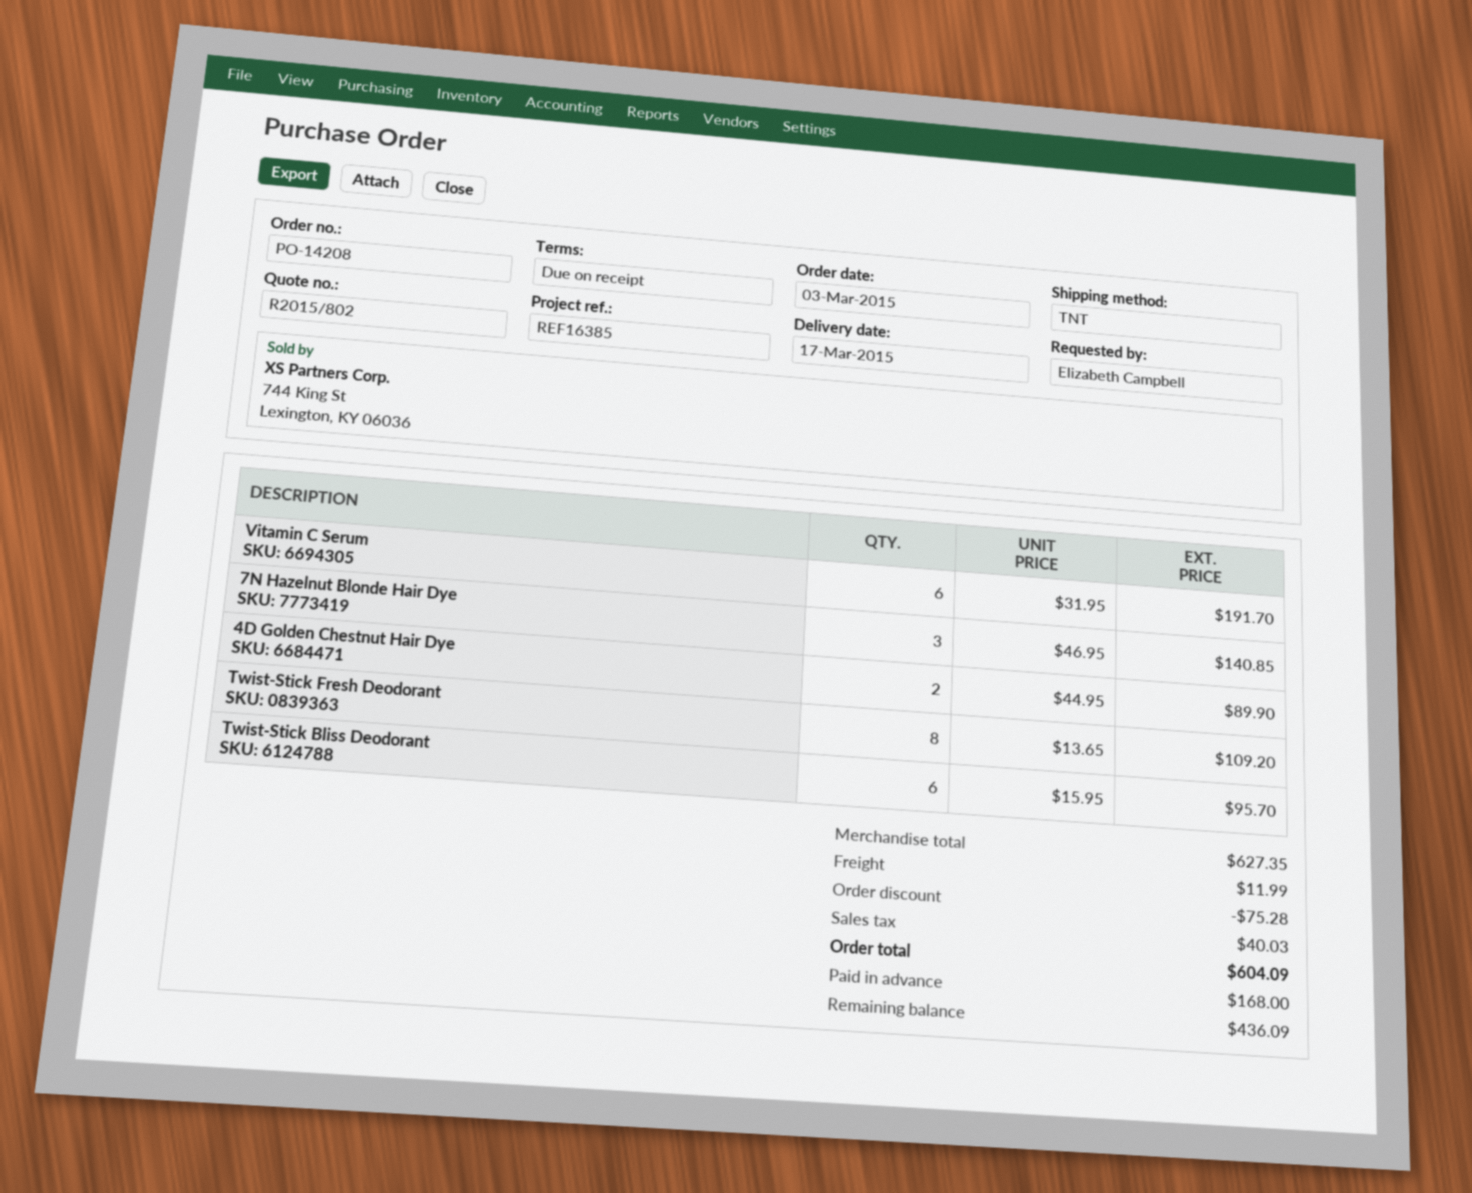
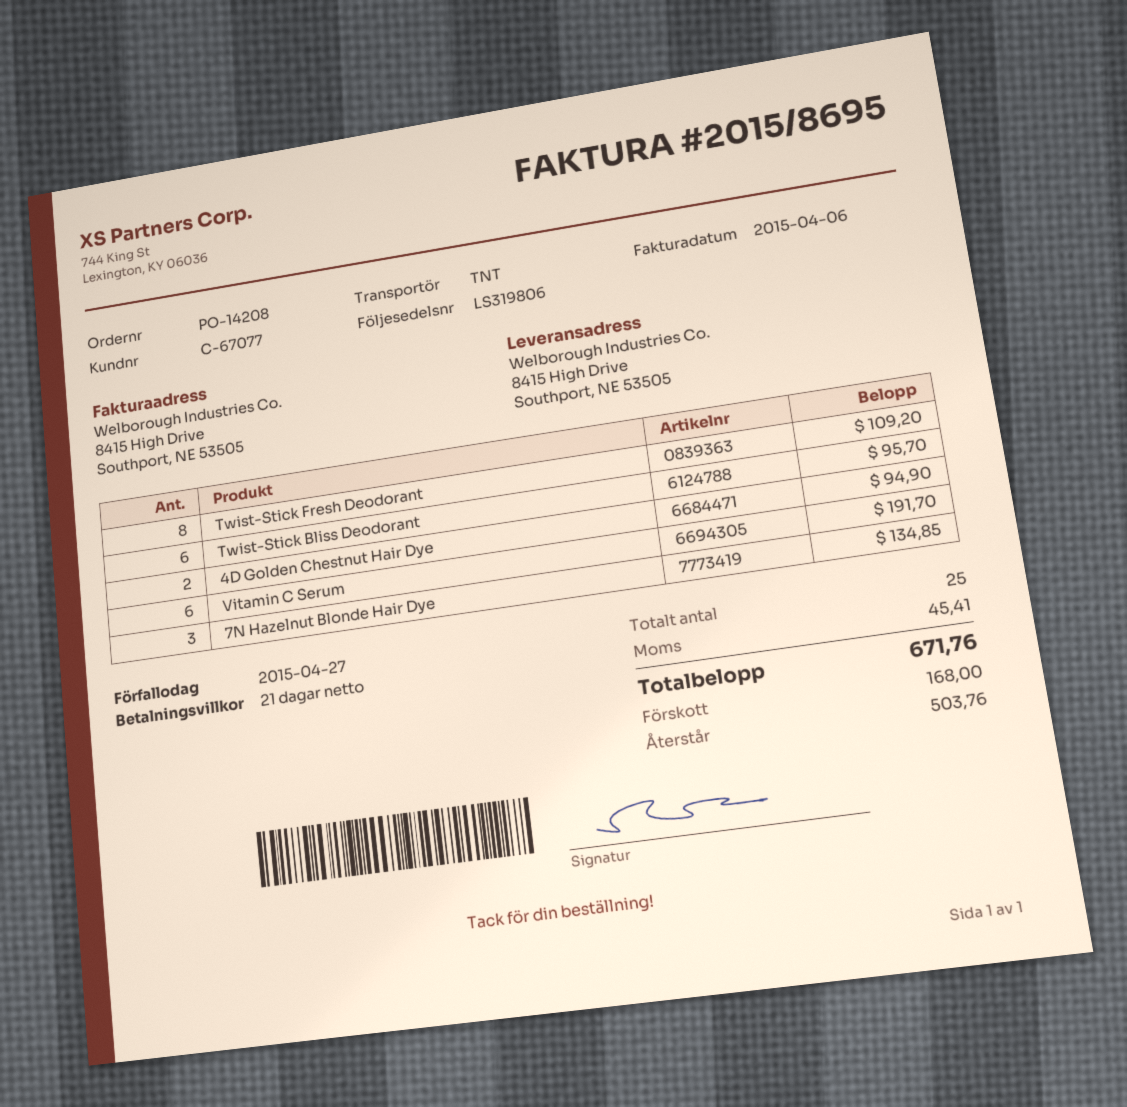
payment terms: on receipt -> 21 days
7N Hazelnut Blonde Hair Dye: 3 for 140.85 -> 3 for 134.85
4D Golden Chestnut Hair Dye: 2 for 89.90 -> 2 for 94.90
discount: 75.28 -> none
shipping: 11.99 -> none
tax: 40.03 -> 45.41
total: 604.09 -> 671.76
balance: 436.09 -> 503.76

